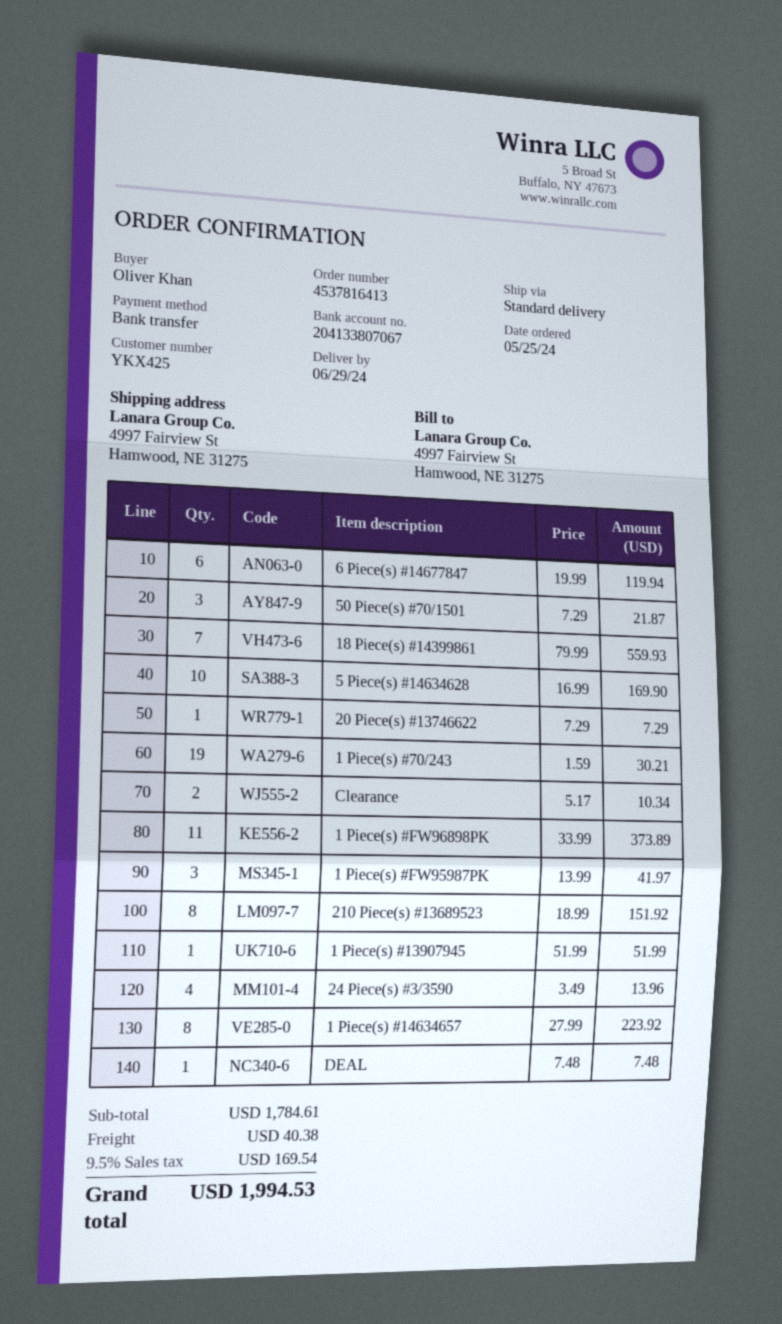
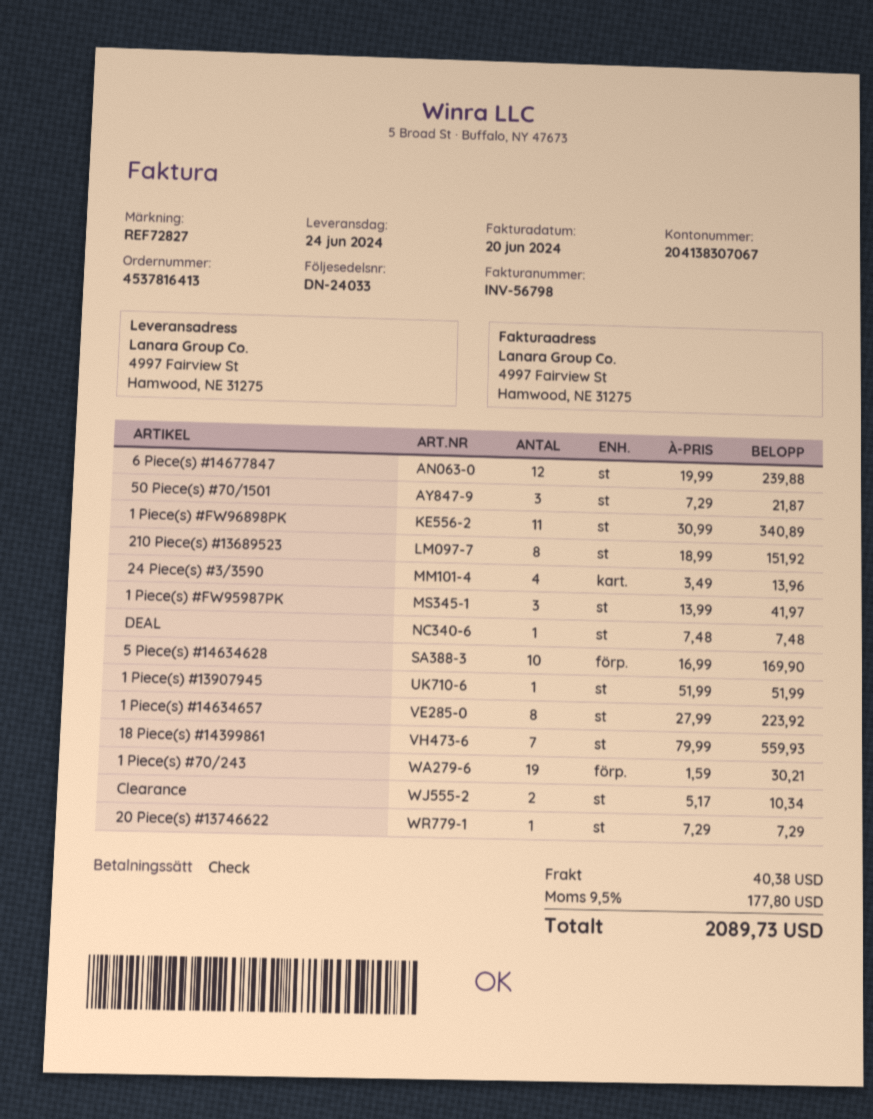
delivery date: 2024-06-29 -> 2024-06-24
payment method: bank transfer -> cheque
bank account: 204133807067 -> 204138307067
6 Piece(s) #14677847: 6 x 19.99 = 119.94 -> 12 x 19.99 = 239.88
1 Piece(s) #FW96898PK: 11 x 33.99 = 373.89 -> 11 x 30.99 = 340.89
tax: 9.5% = 169.54 -> 9.5% = 177.80
total: 1994.53 -> 2089.73

